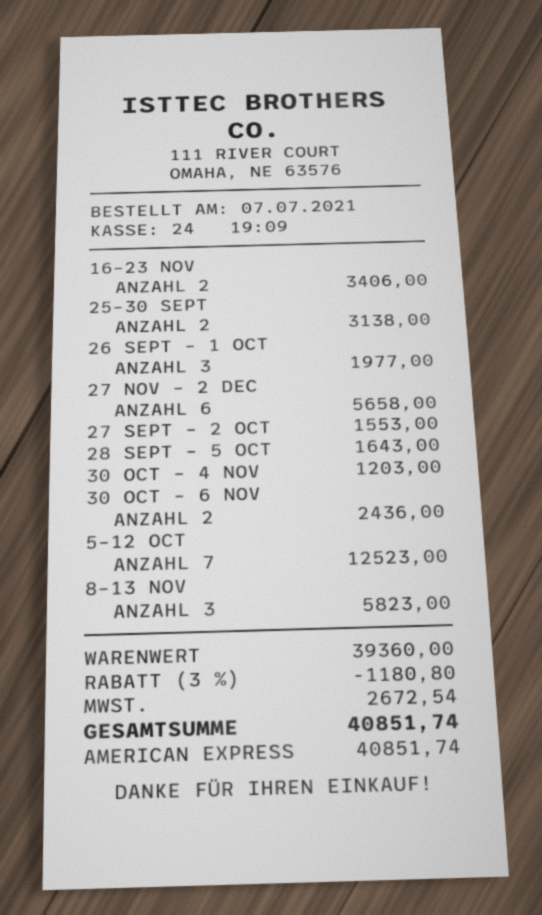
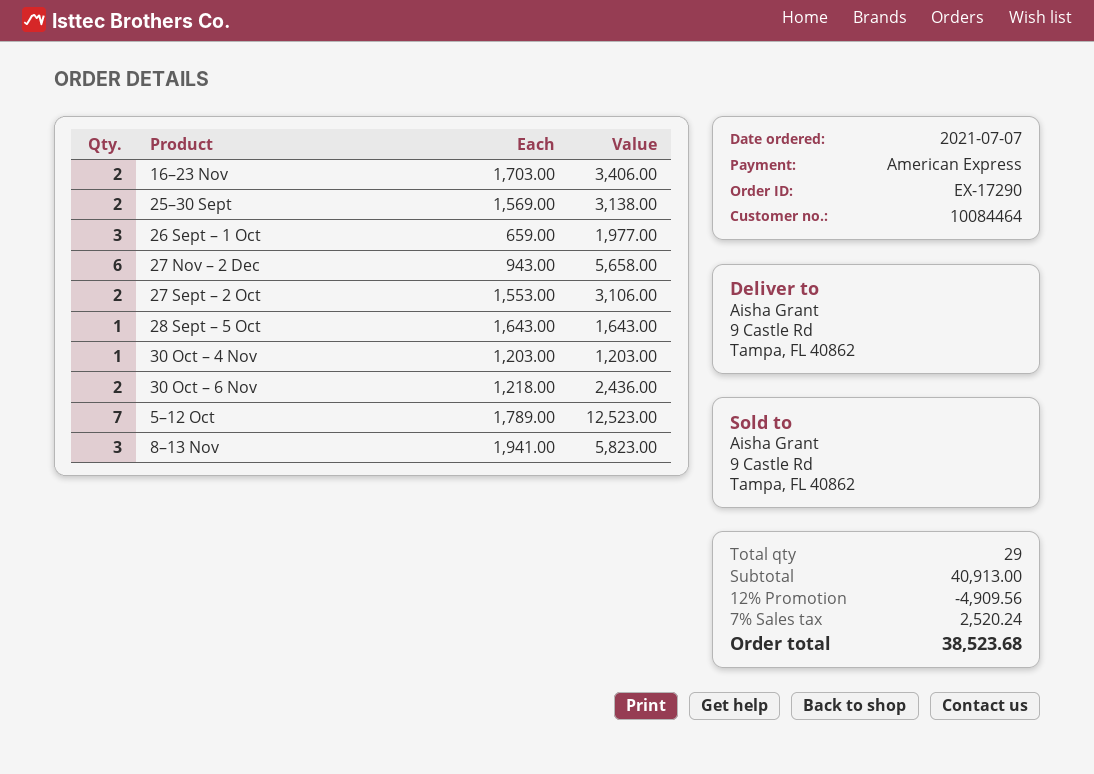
27 SEPT – 2 OCT: 1 for 1553.00 -> 2 for 3106.00
subtotal: 39360.00 -> 40913.00
discount: 3% = 1180.80 -> 12% = 4909.56
tax: 2672.54 -> 2520.24
total: 40851.74 -> 38523.68

